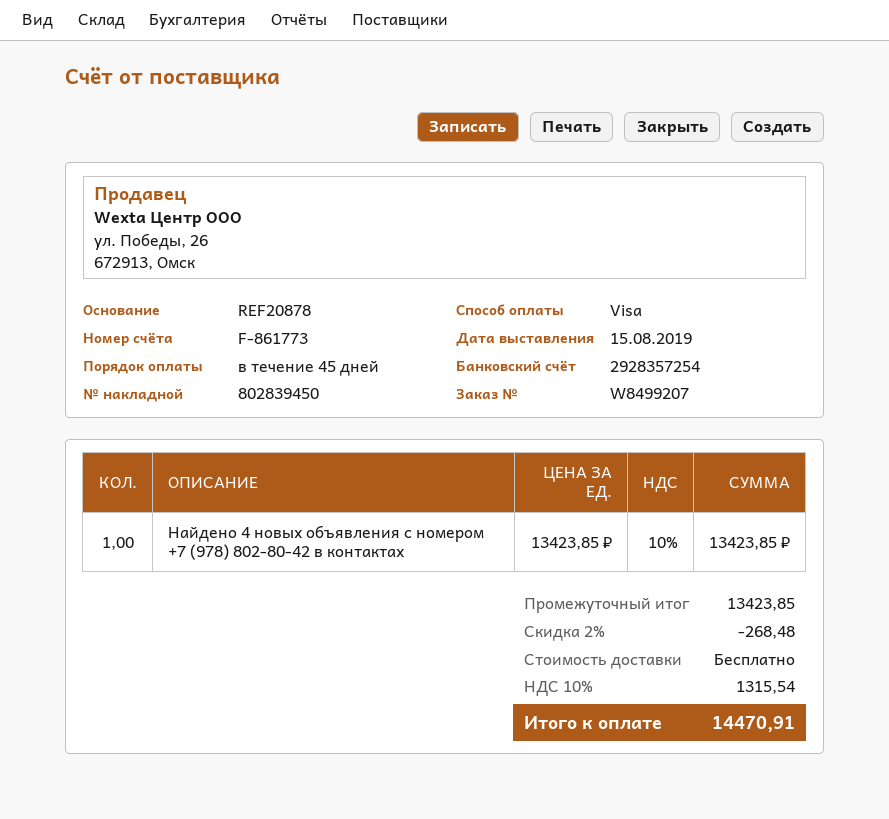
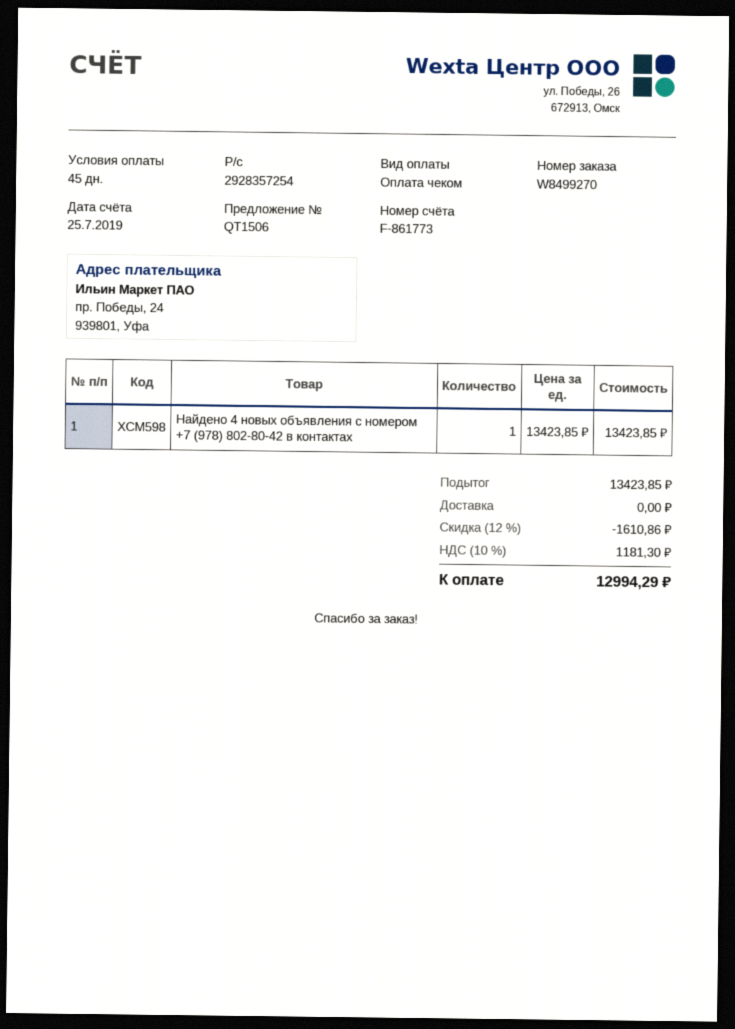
order number: W8499207 -> W8499270
invoice date: 2019-08-15 -> 2019-07-25
payment method: Visa -> cheque
discount: 2% = 268.48 -> 12% = 1610.86
tax: 10% = 1315.54 -> 10% = 1181.30
total: 14470.91 -> 12994.29

